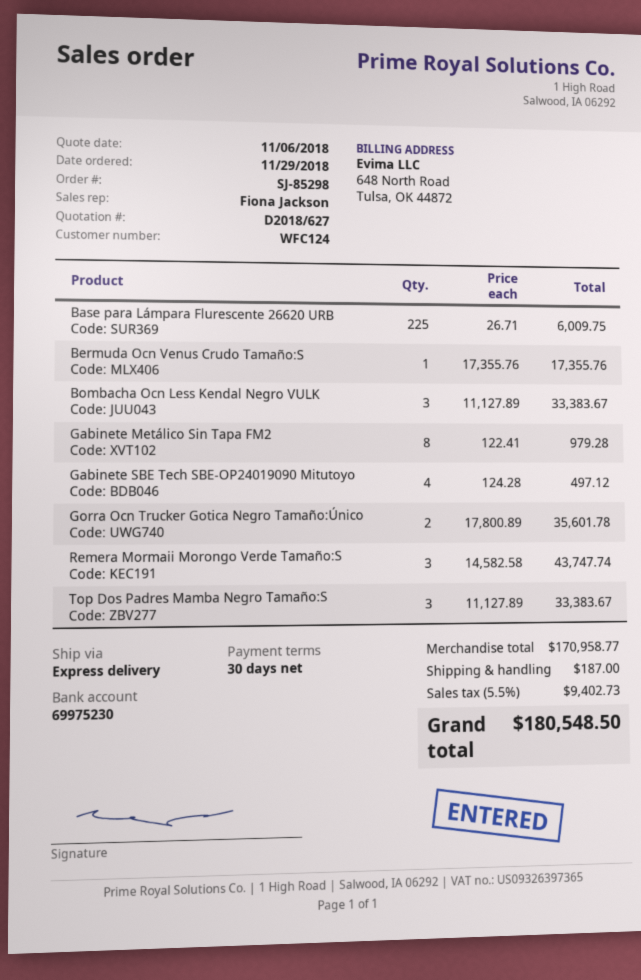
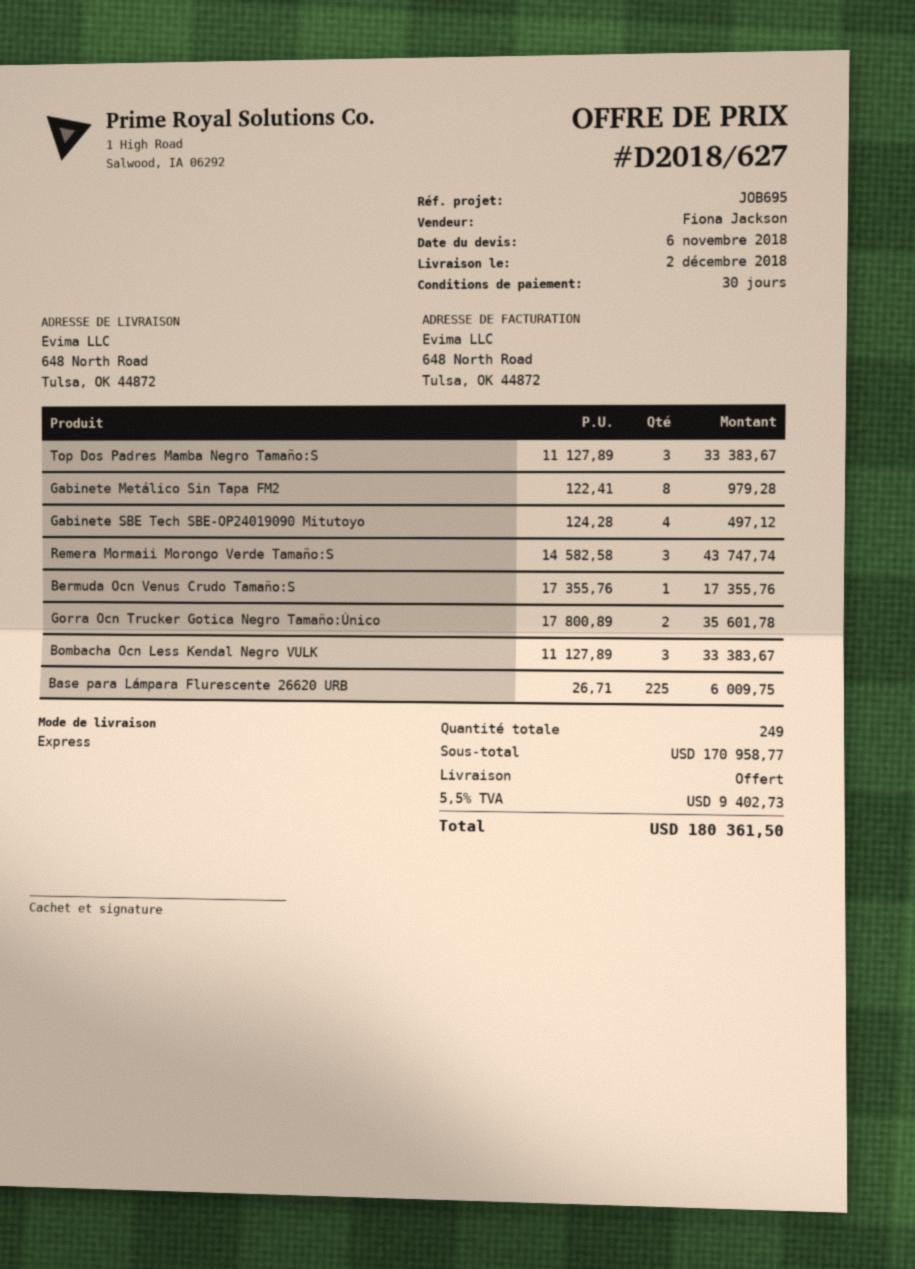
shipping: 187.00 -> 0.00
total: 180548.50 -> 180361.50

